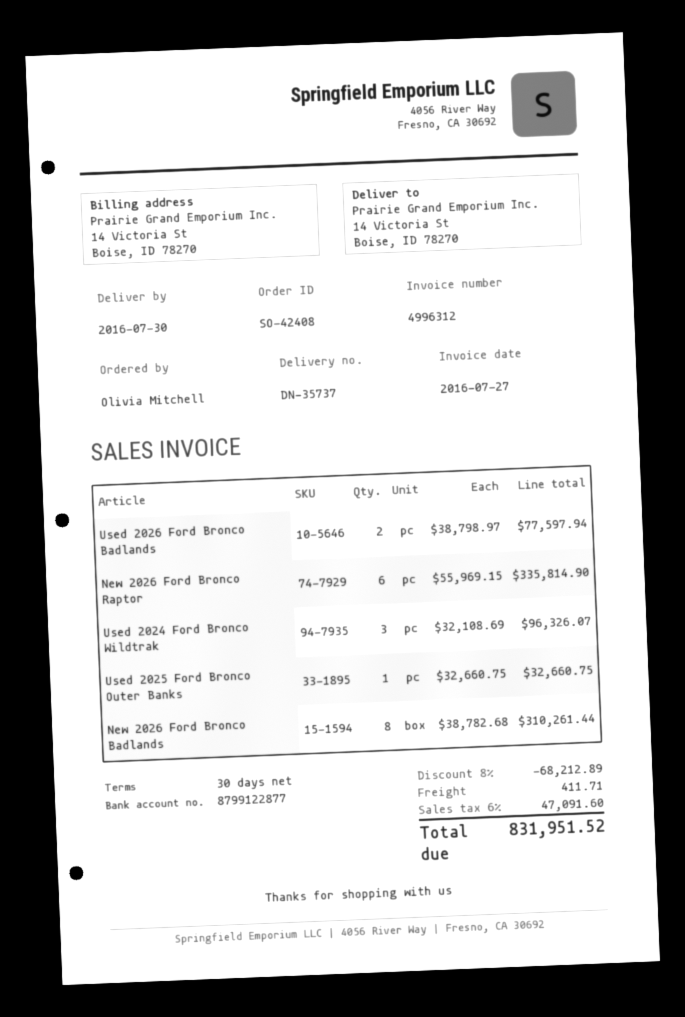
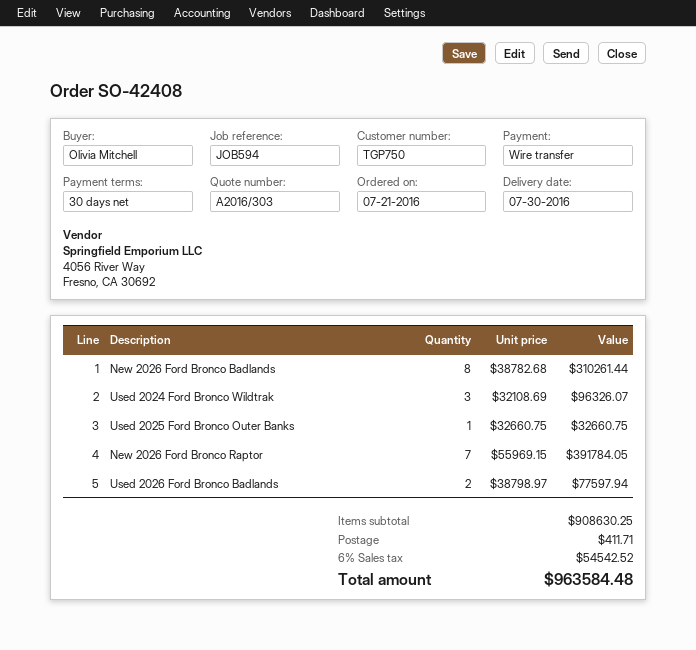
New 2026 Ford Bronco Raptor: 6 x 55969.15 = 335814.90 -> 7 x 55969.15 = 391784.05
discount: 8% = 68212.89 -> none
tax: 6% = 47091.60 -> 6% = 54542.52
total: 831951.52 -> 963584.48

